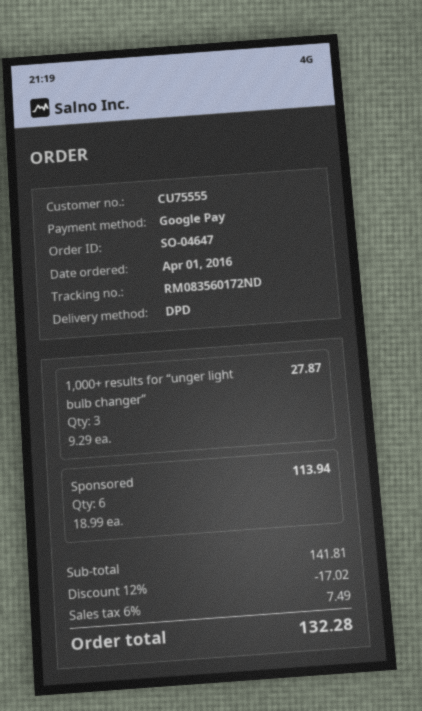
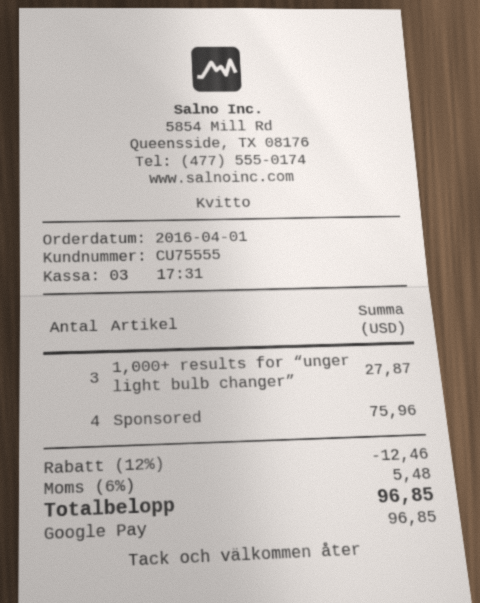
Sponsored: 6 for 113.94 -> 4 for 75.96
discount: 12% = 17.02 -> 12% = 12.46
tax: 6% = 7.49 -> 6% = 5.48
total: 132.28 -> 96.85

